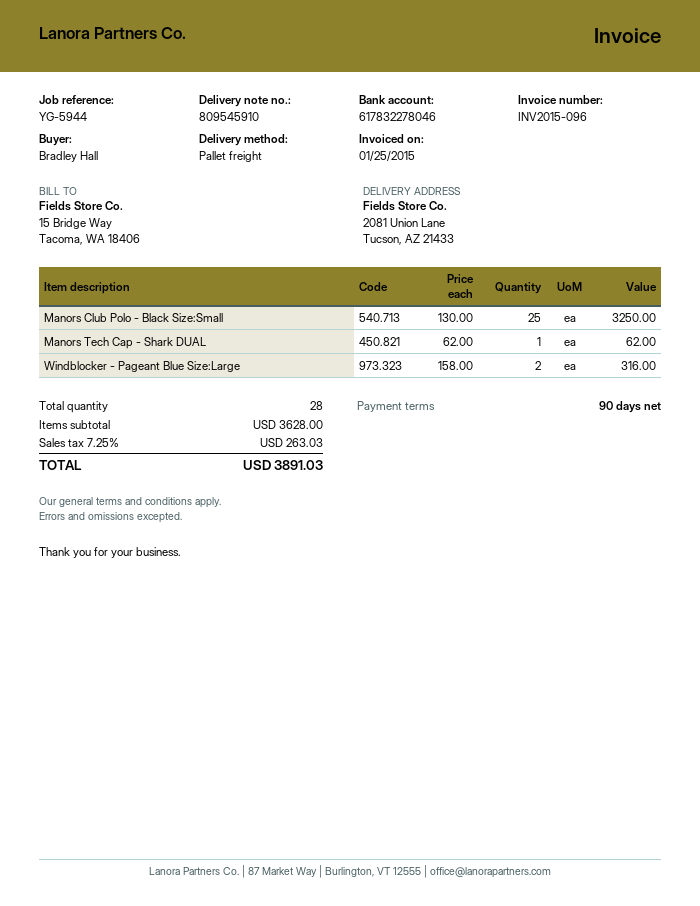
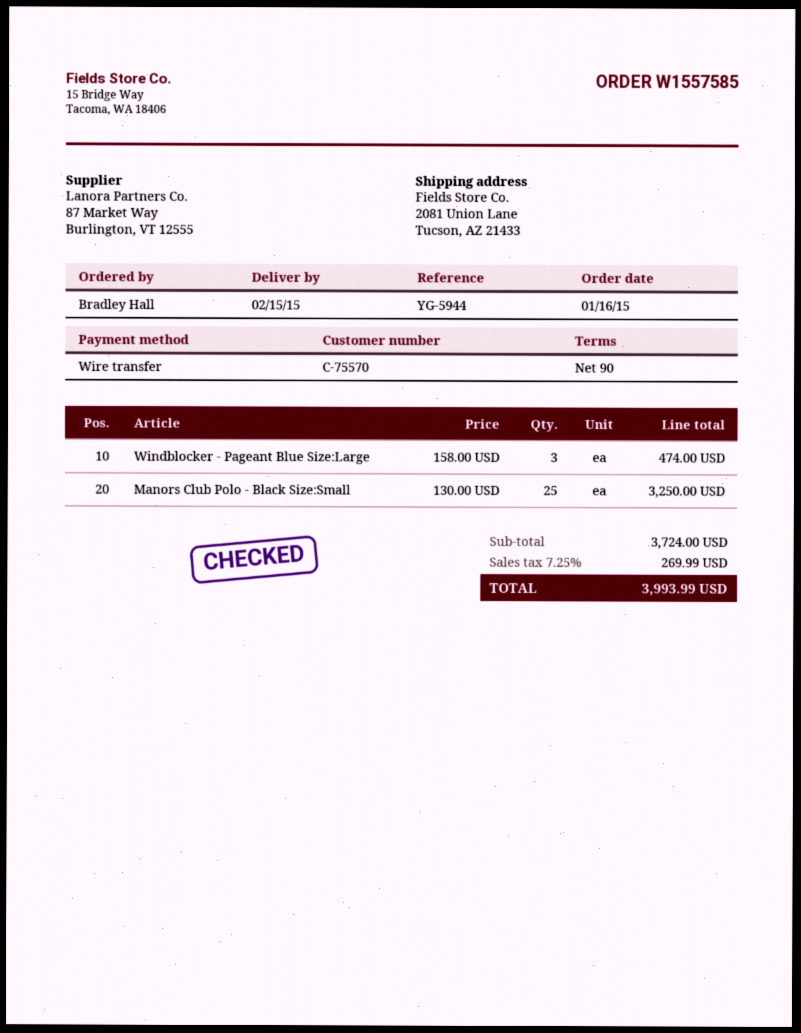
Manors Tech Cap - Shark DUAL: 1 x 62.00 = 62.00 -> none
Windblocker - Pageant Blue Size:Large: 2 x 158.00 = 316.00 -> 3 x 158.00 = 474.00
subtotal: 3628.00 -> 3724.00
tax: 7.25% = 263.03 -> 7.25% = 269.99
total: 3891.03 -> 3993.99

